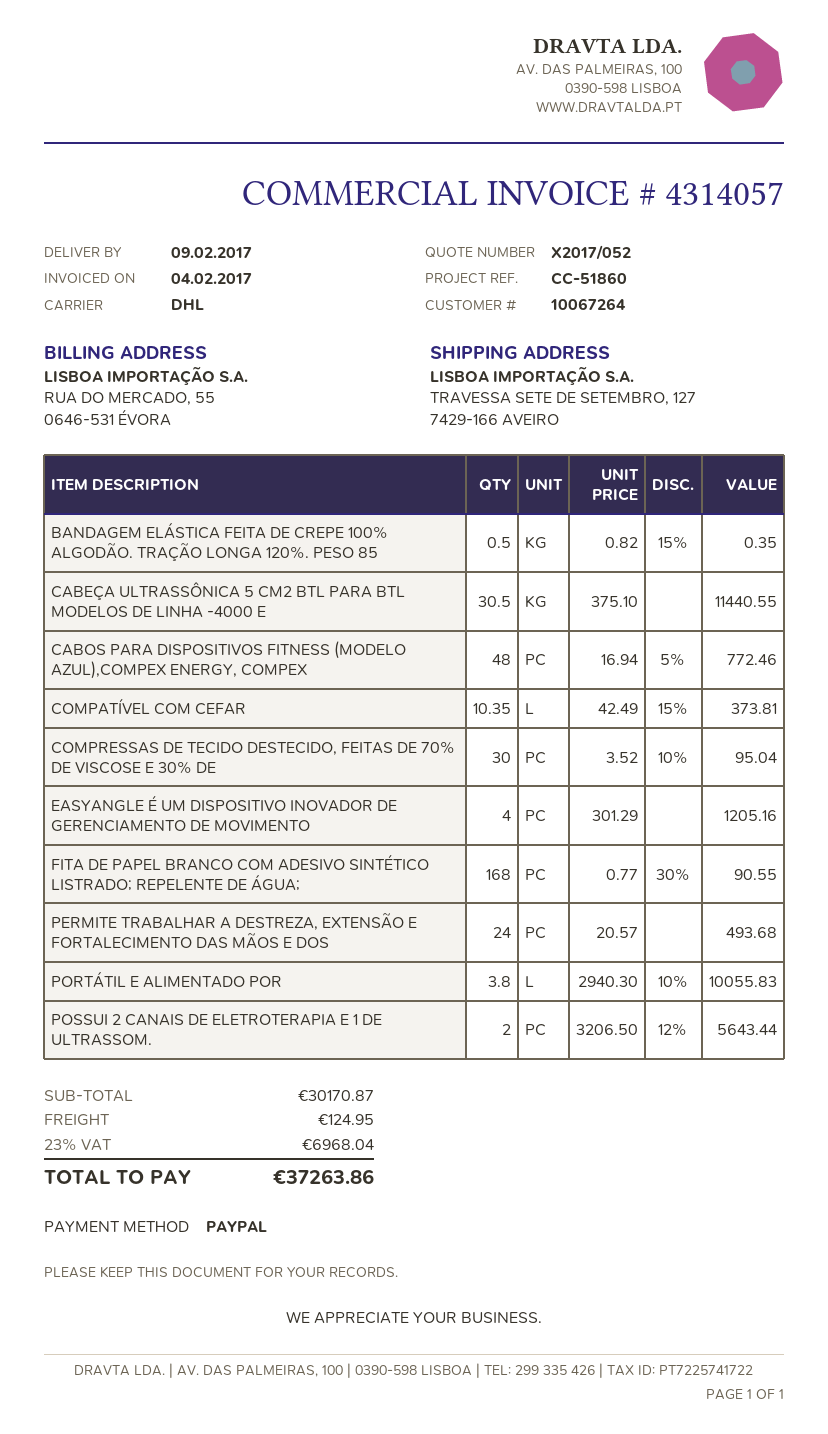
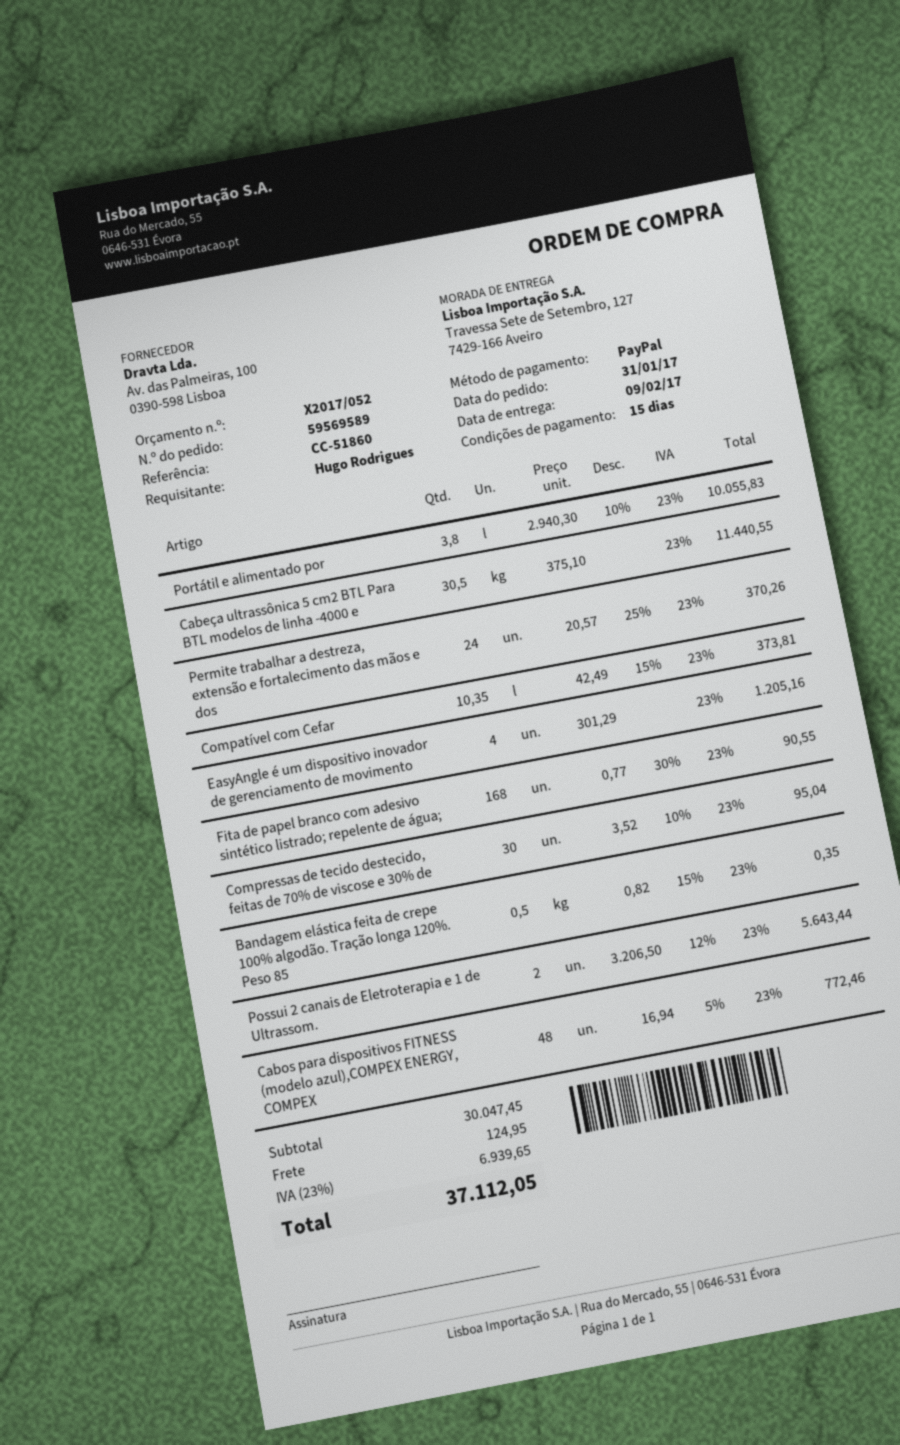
PERMITE TRABALHAR A DESTREZA, EXTENSÃO E FORTALECIMENTO DAS MÃOS E DOS: 24 x 20.57 = 493.68 -> 24 x 20.57 - 25% = 370.26
subtotal: 30170.87 -> 30047.45
tax: 23% = 6968.04 -> 23% = 6939.65
total: 37263.86 -> 37112.05

